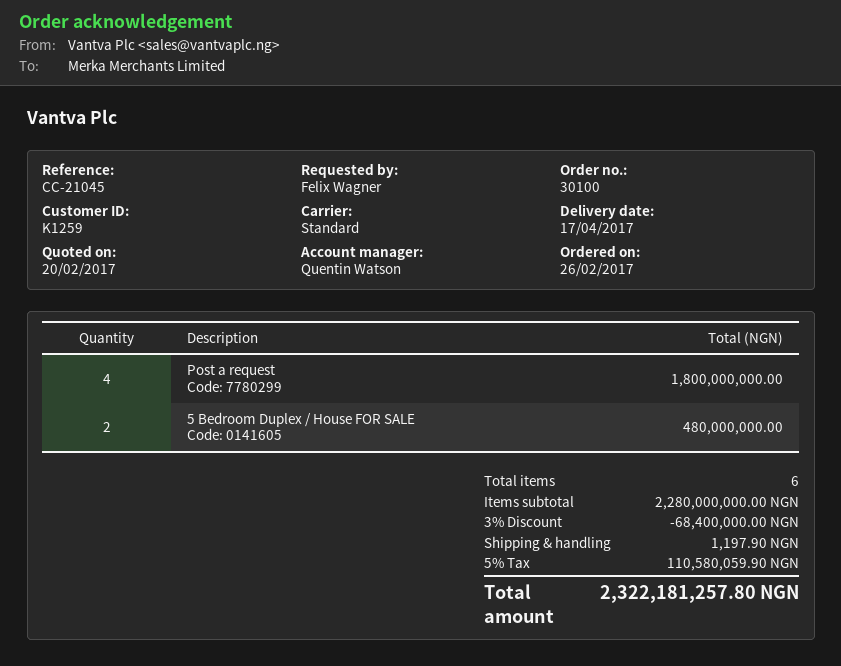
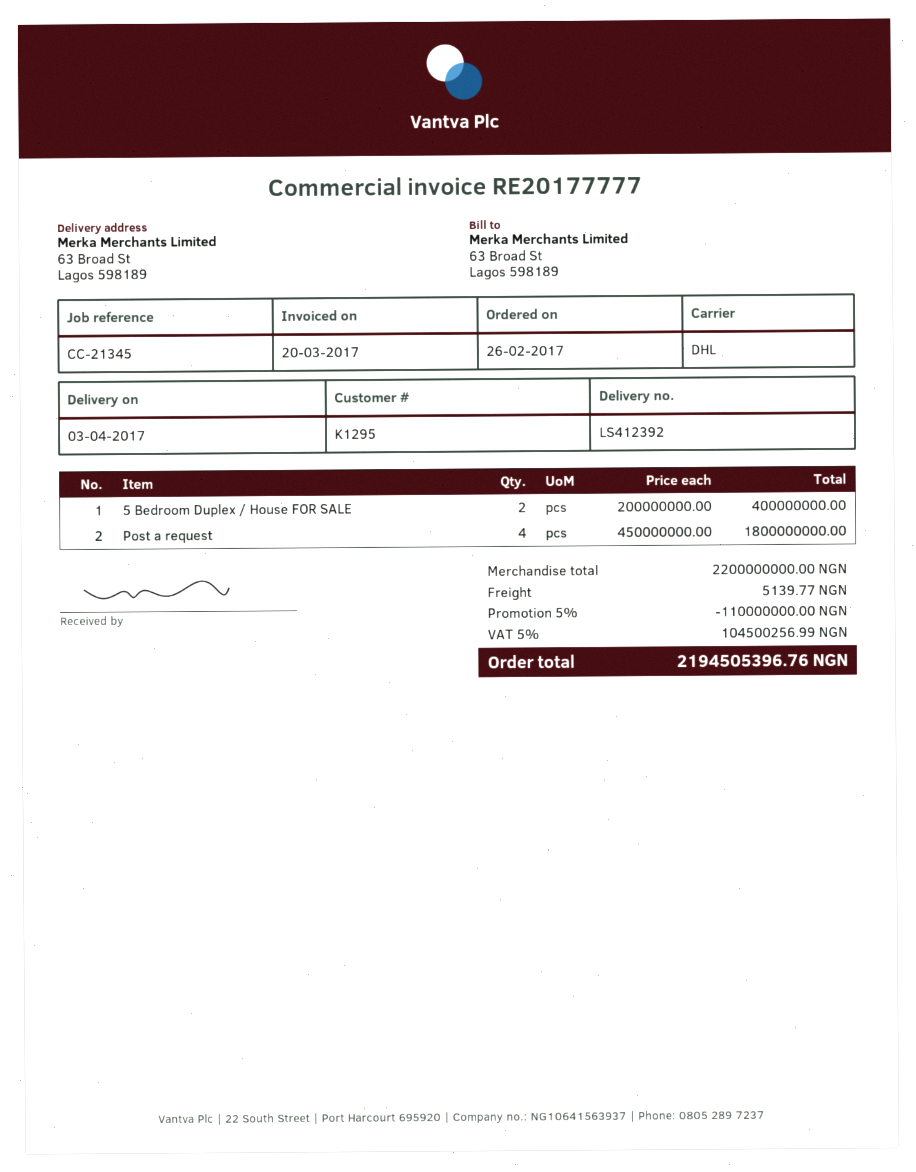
delivery date: 2017-04-17 -> 2017-04-03
customer number: K1259 -> K1295
reference: CC-21045 -> CC-21345
shipping method: standard -> DHL
5 Bedroom Duplex / House FOR SALE: 2 for 480000000.00 -> 2 for 400000000.00
subtotal: 2280000000.00 -> 2200000000.00
discount: 3% = 68400000.00 -> 5% = 110000000.00
shipping: 1197.90 -> 5139.77
tax: 5% = 110580059.90 -> 5% = 104500256.99
total: 2322181257.80 -> 2194505396.76

